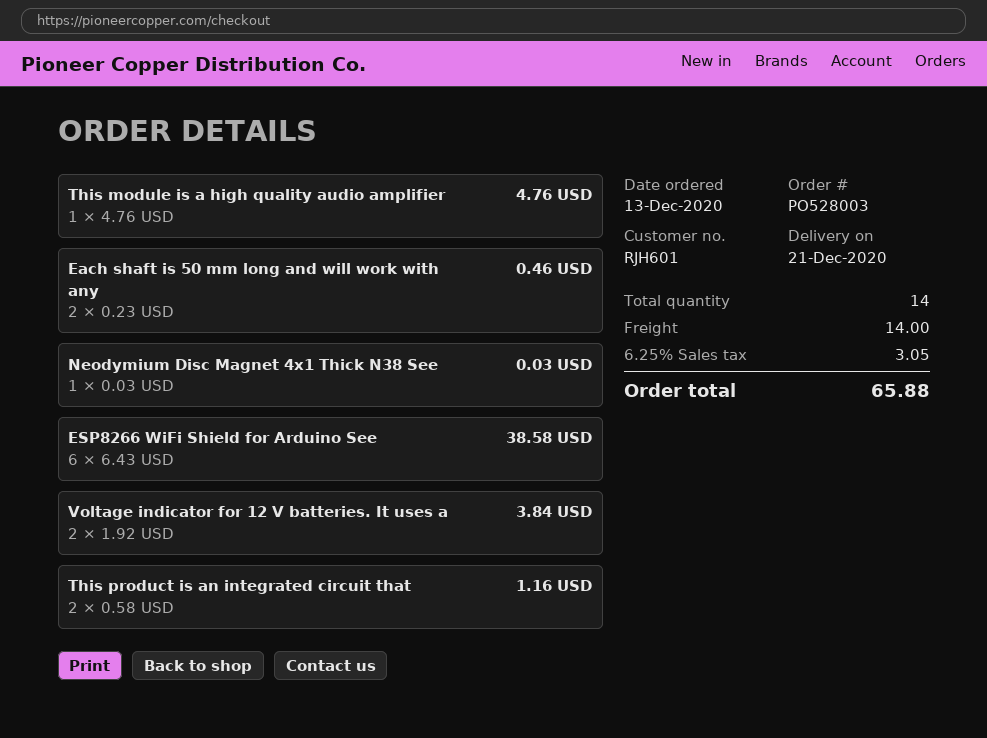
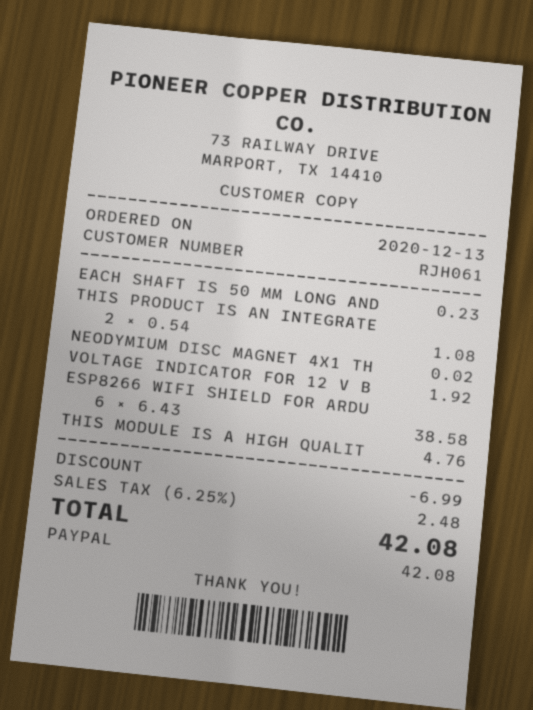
customer number: RJH601 -> RJH061
Each shaft is 50 mm long and will work with any: 2 x 0.23 = 0.46 -> 1 x 0.23 = 0.23
Neodymium Disc Magnet 4x1 Thick N38 See: 1 x 0.03 = 0.03 -> 1 x 0.02 = 0.02
Voltage indicator for 12 V batteries. It uses a: 2 x 1.92 = 3.84 -> 1 x 1.92 = 1.92
This product is an integrated circuit that: 2 x 0.58 = 1.16 -> 2 x 0.54 = 1.08
discount: none -> 6.99
shipping: 14.00 -> none
tax: 6.25% = 3.05 -> 6.25% = 2.48
total: 65.88 -> 42.08

